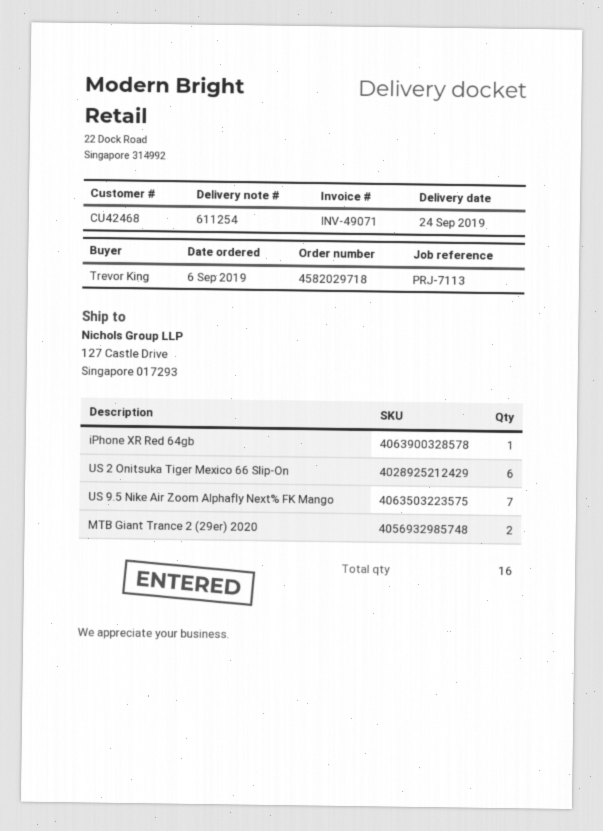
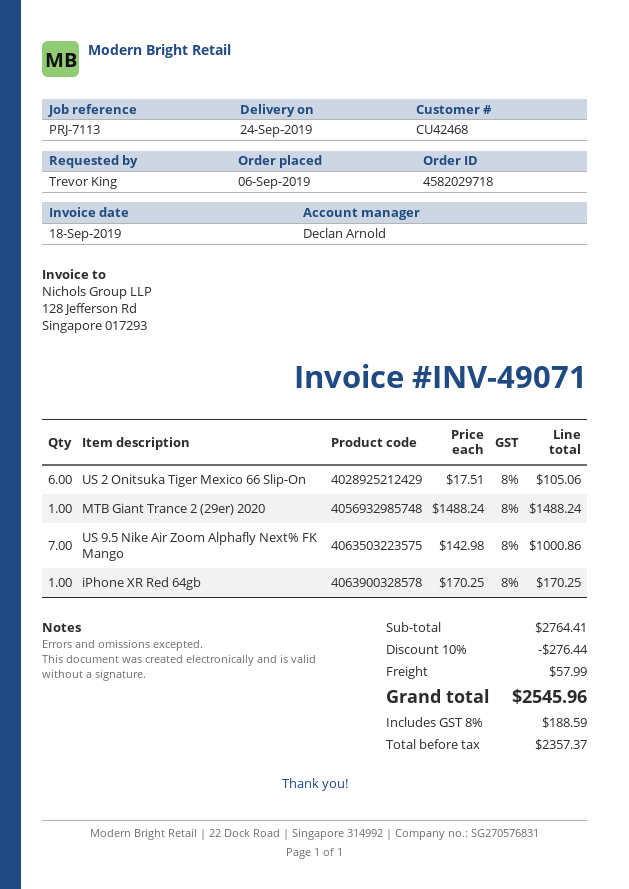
MTB Giant Trance 2 (29er) 2020: 2 -> 1

